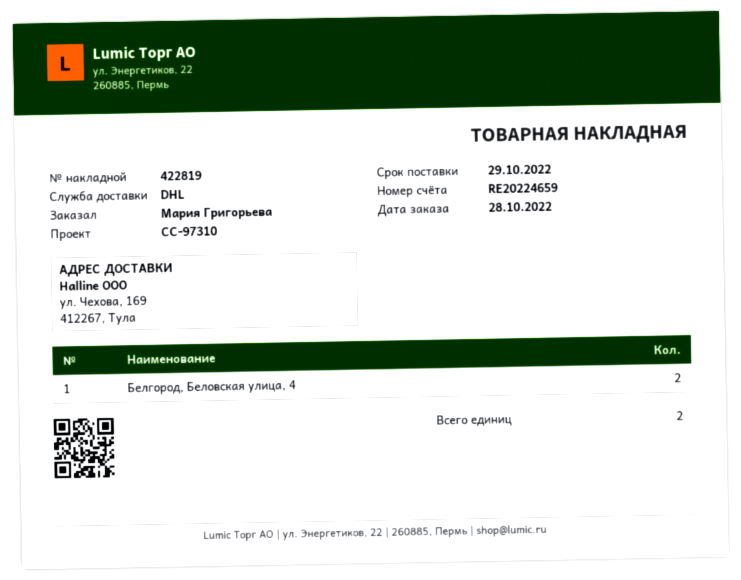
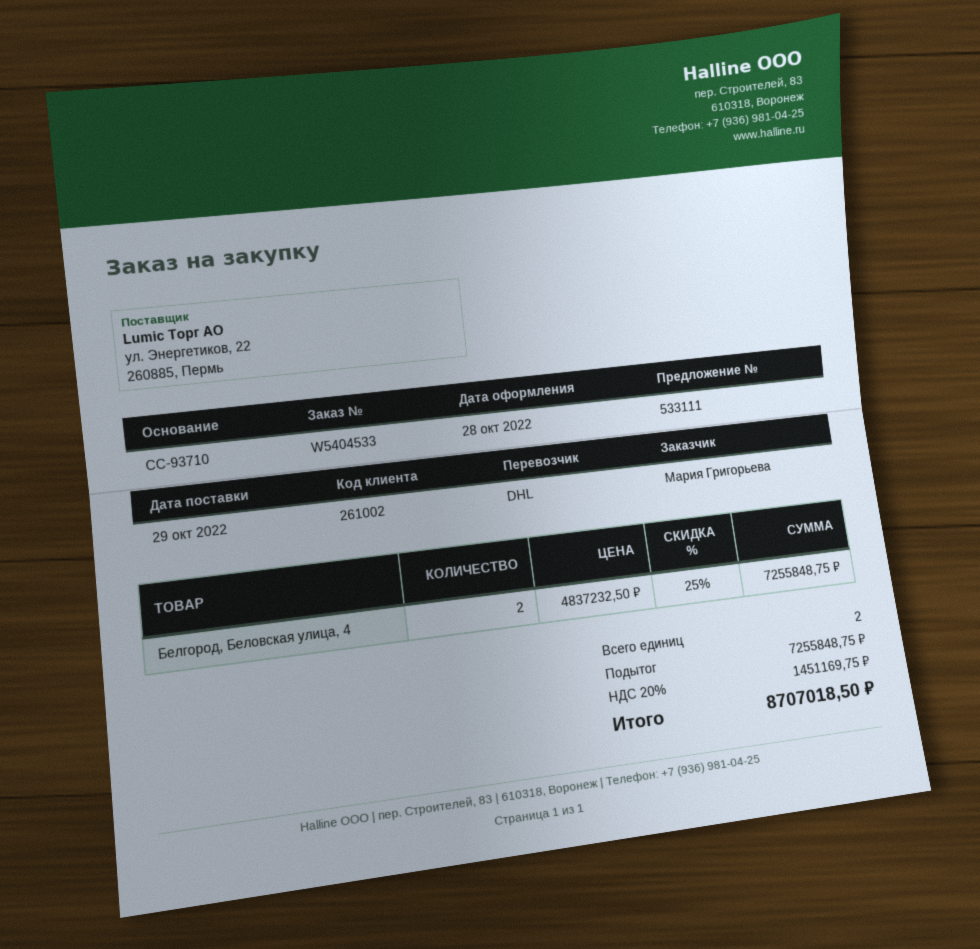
reference: CC-97310 -> CC-93710

